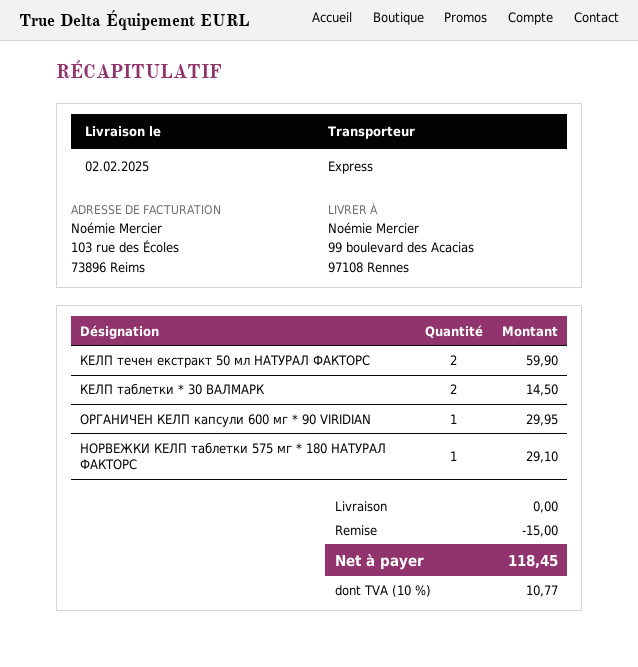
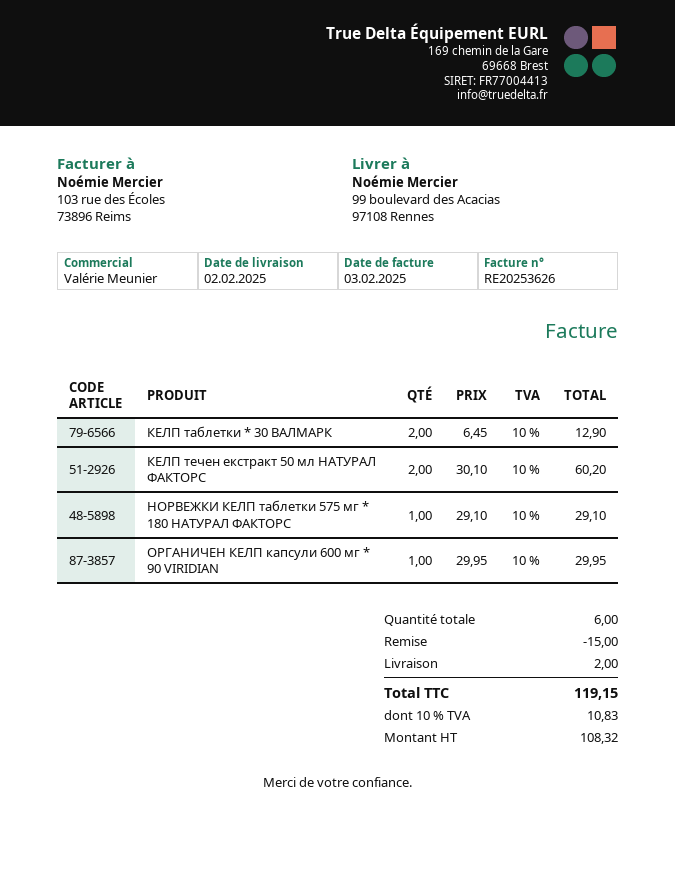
КЕЛП течен екстракт 50 мл НАТУРАЛ ФАКТОРС: 2 for 59.90 -> 2 for 60.20
КЕЛП таблетки * 30 ВАЛМАРК: 2 for 14.50 -> 2 for 12.90
shipping: 0.00 -> 2.00
tax: 10% = 10.77 -> 10% = 10.83
total: 118.45 -> 119.15

